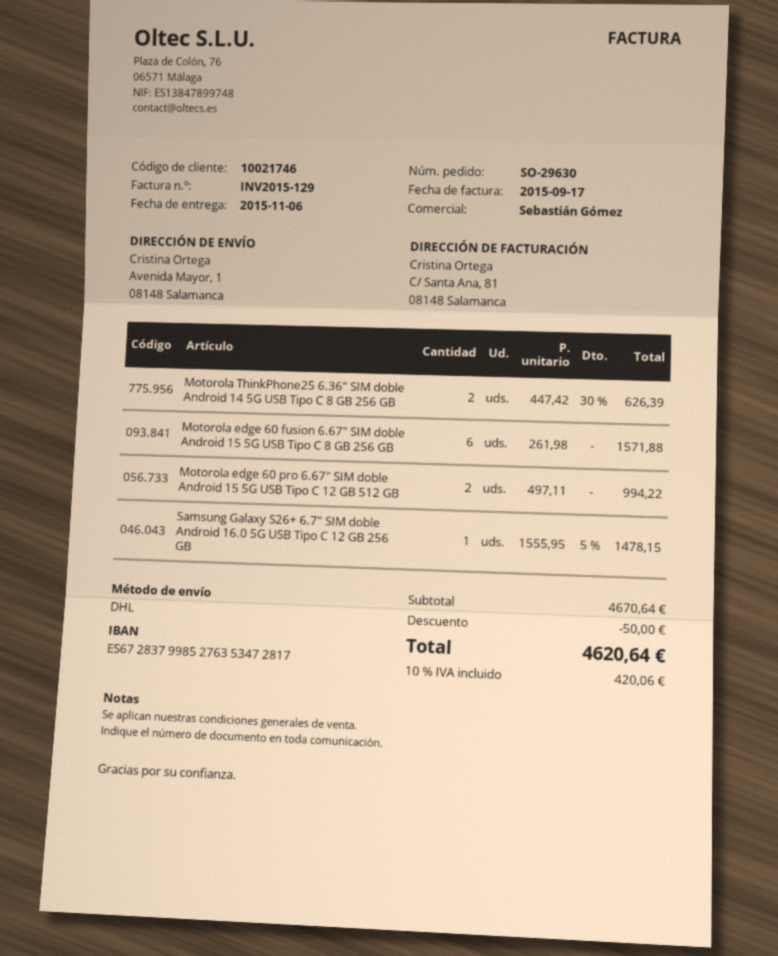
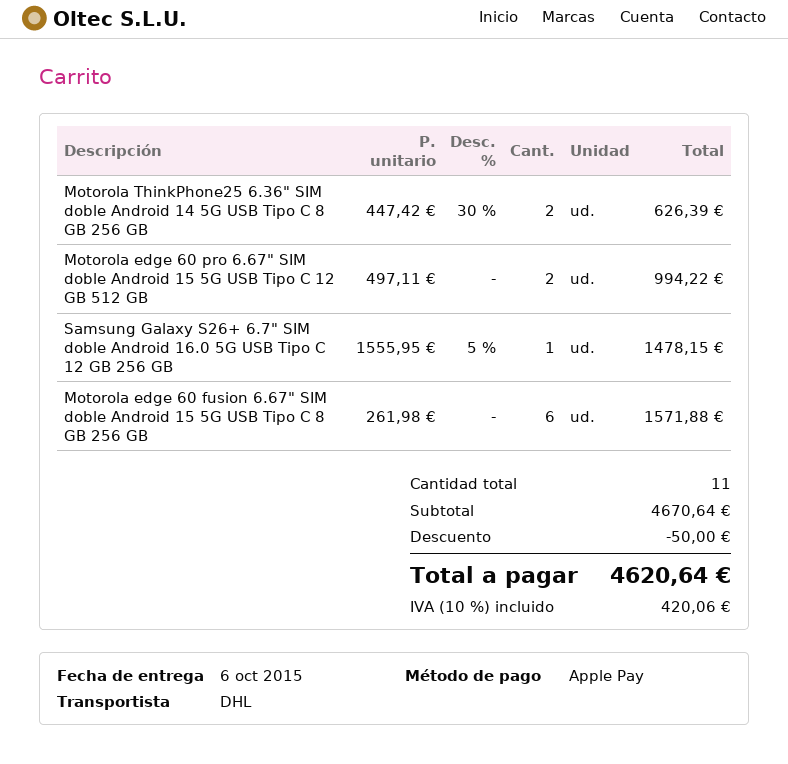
delivery date: 2015-11-06 -> 2015-10-06

